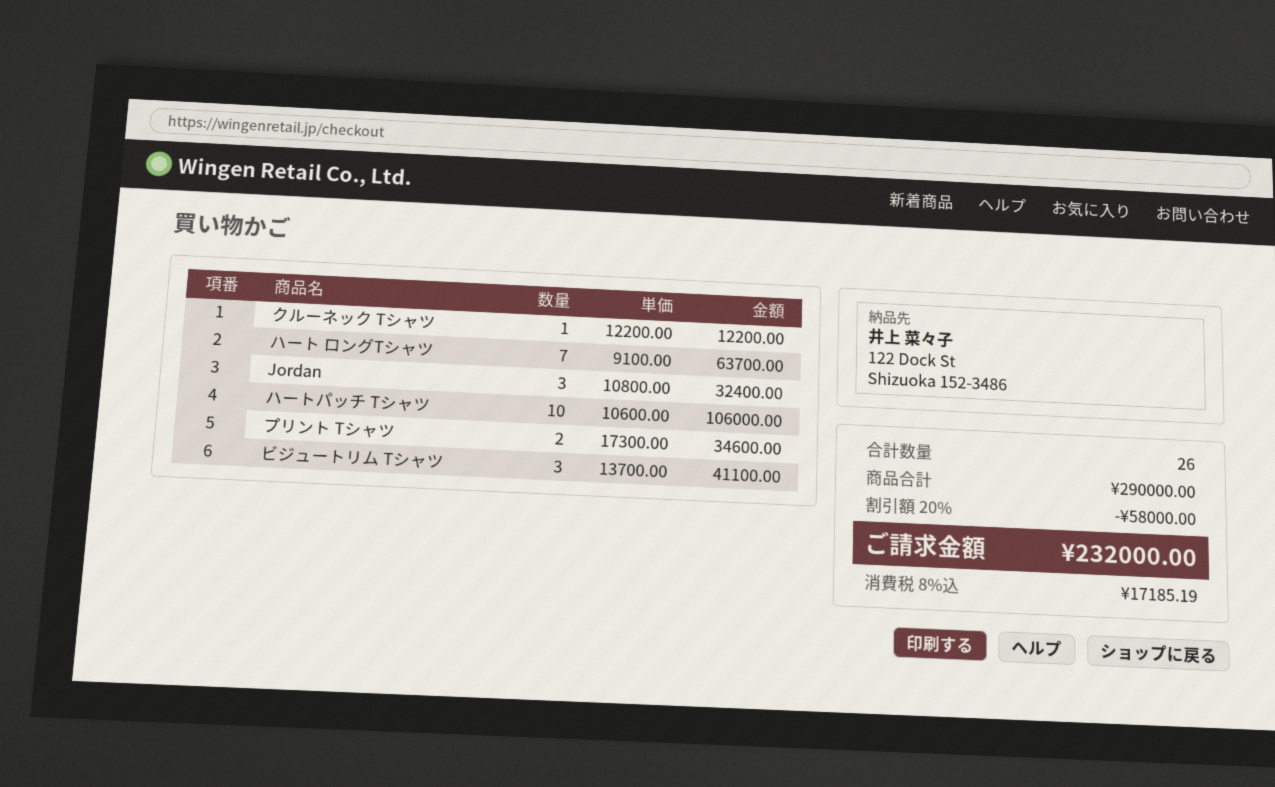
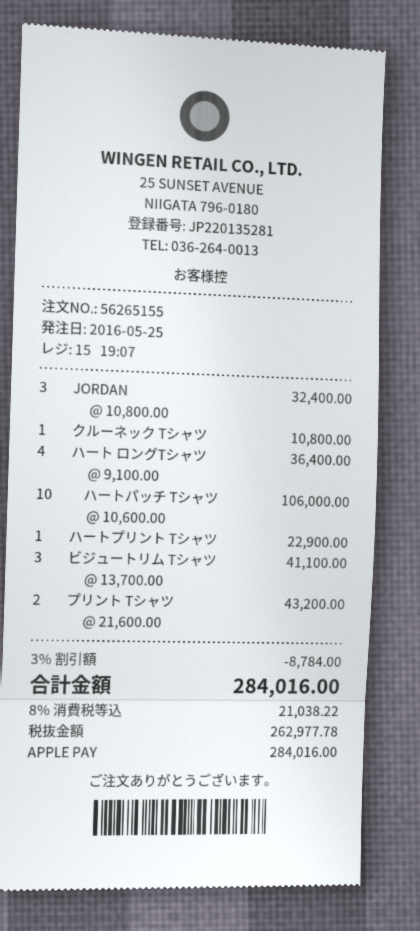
クルーネック Tシャツ: 1 x 12200.00 = 12200.00 -> 1 x 10800.00 = 10800.00
ハート ロングTシャツ: 7 x 9100.00 = 63700.00 -> 4 x 9100.00 = 36400.00
プリント Tシャツ: 2 x 17300.00 = 34600.00 -> 2 x 21600.00 = 43200.00
ハートプリント Tシャツ: none -> 1 x 22900.00 = 22900.00
discount: 20% = 58000.00 -> 3% = 8784.00
tax: 8% = 17185.19 -> 8% = 21038.22
total: 232000.00 -> 284016.00

